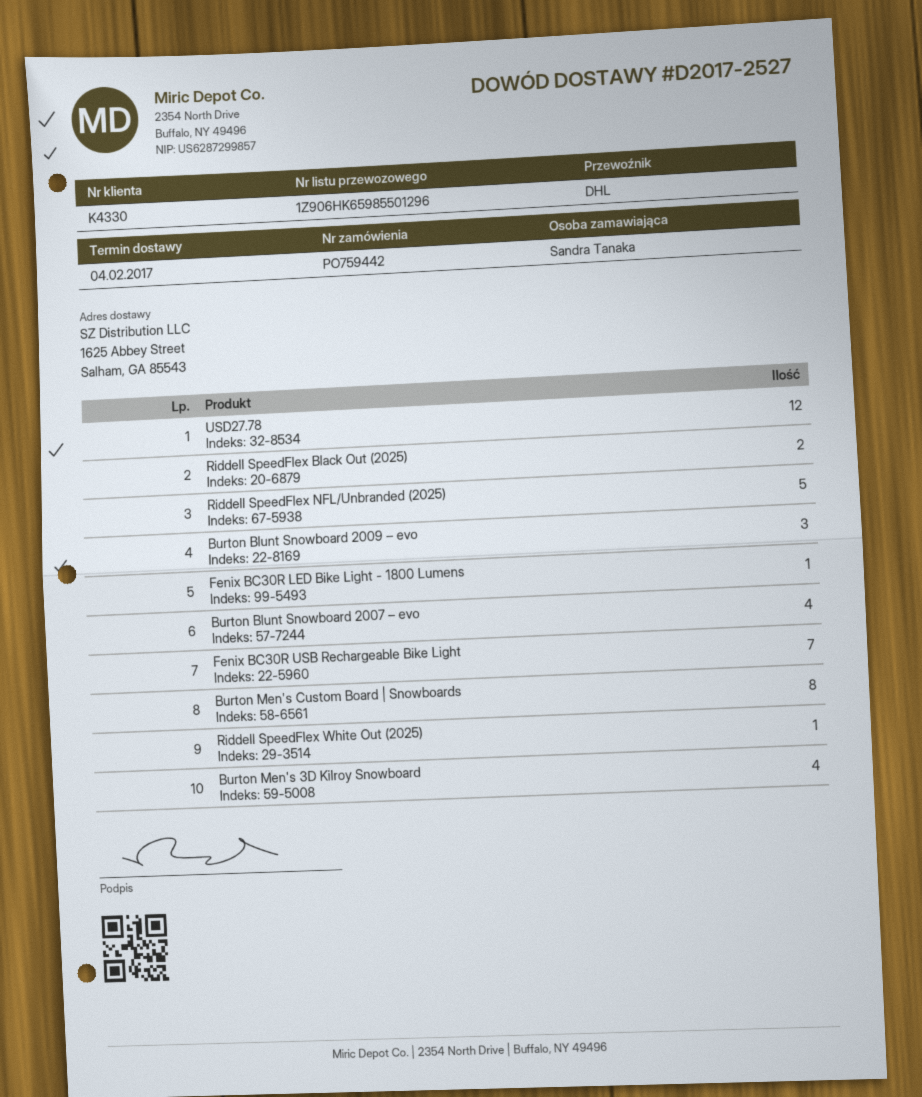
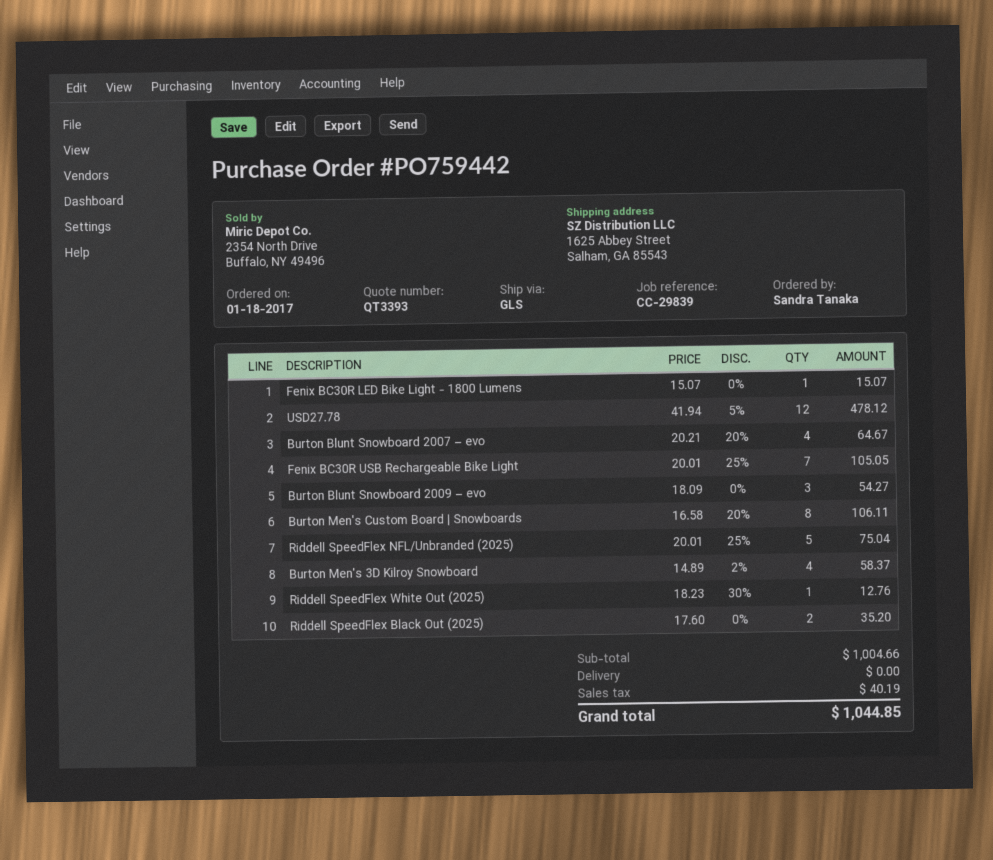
shipping method: DHL -> GLS

